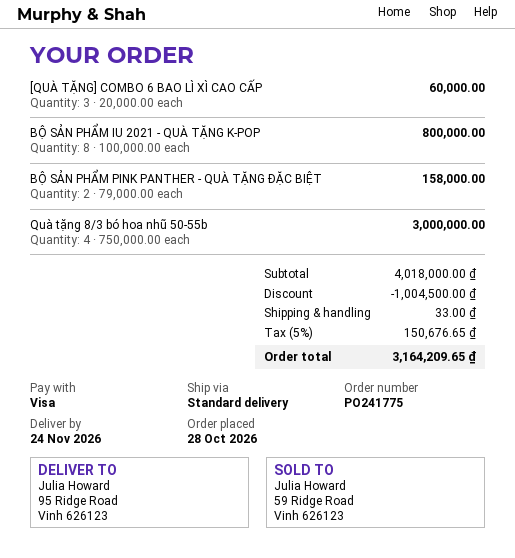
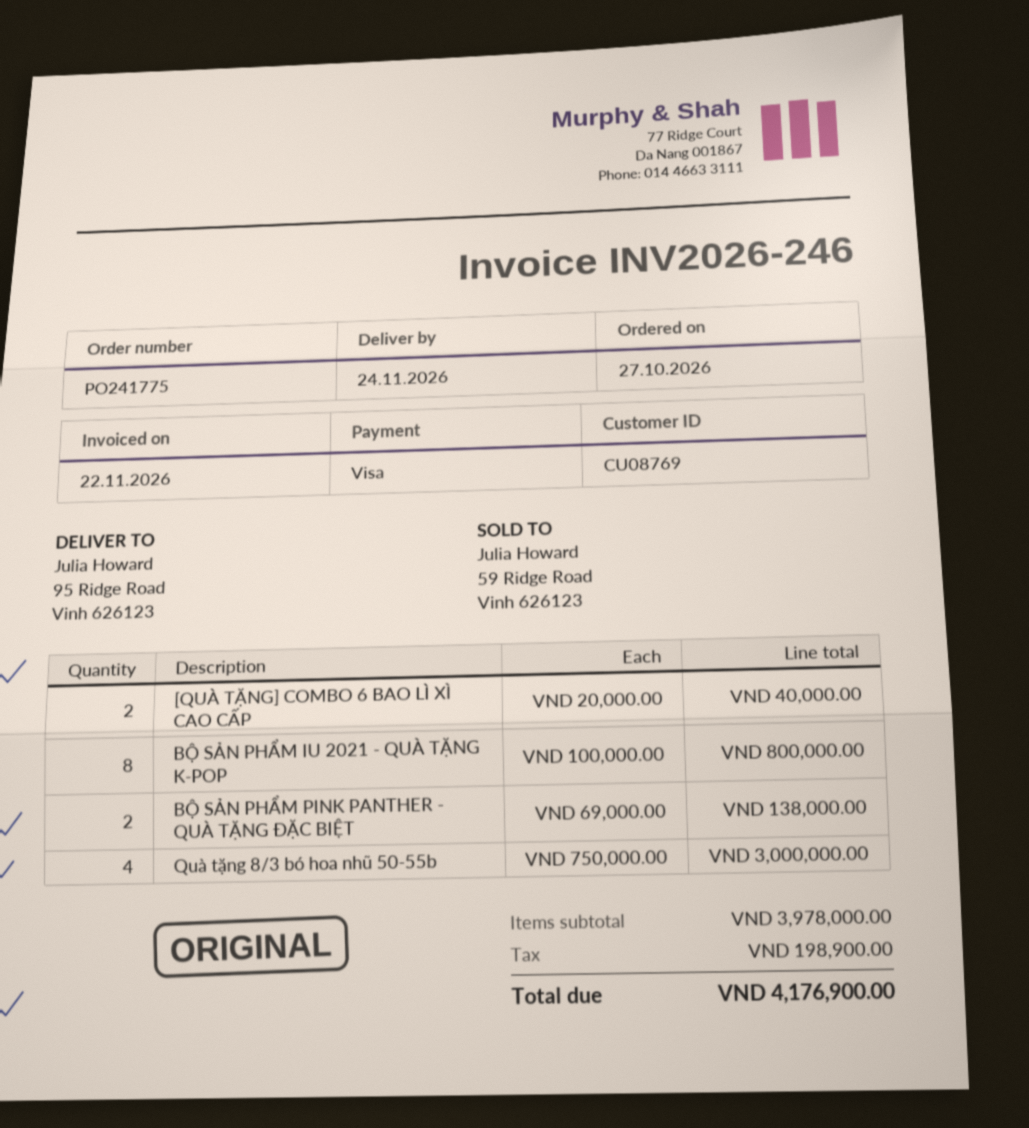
order date: 2026-10-28 -> 2026-10-27
[QUÀ TẶNG] COMBO 6 BAO LÌ XÌ CAO CẤP: 3 x 20000.00 = 60000.00 -> 2 x 20000.00 = 40000.00
BỘ SẢN PHẨM PINK PANTHER - QUÀ TẶNG ĐẶC BIỆT: 2 x 79000.00 = 158000.00 -> 2 x 69000.00 = 138000.00
subtotal: 4018000.00 -> 3978000.00
discount: 1004500.00 -> none
shipping: 33.00 -> none
tax: 150676.65 -> 198900.00
total: 3164209.65 -> 4176900.00

